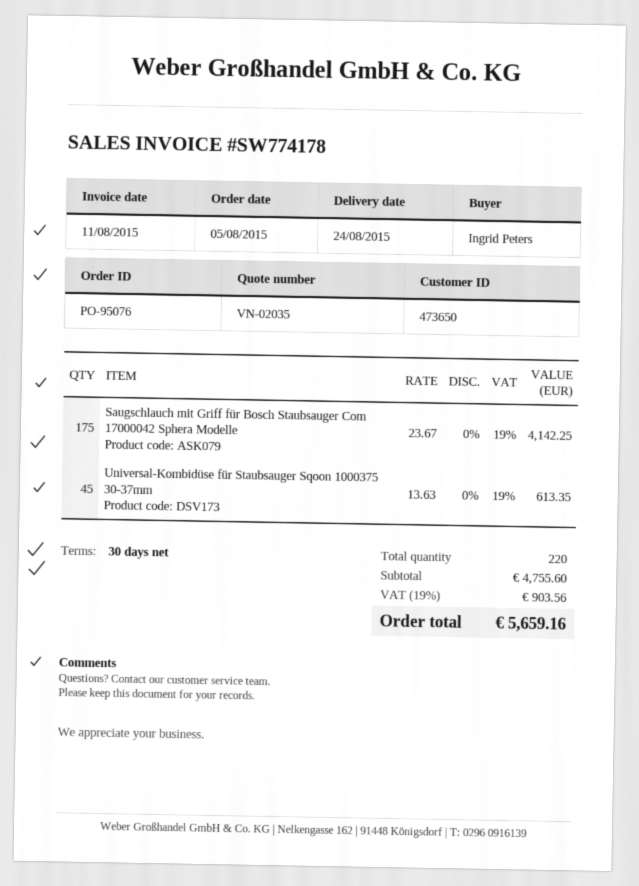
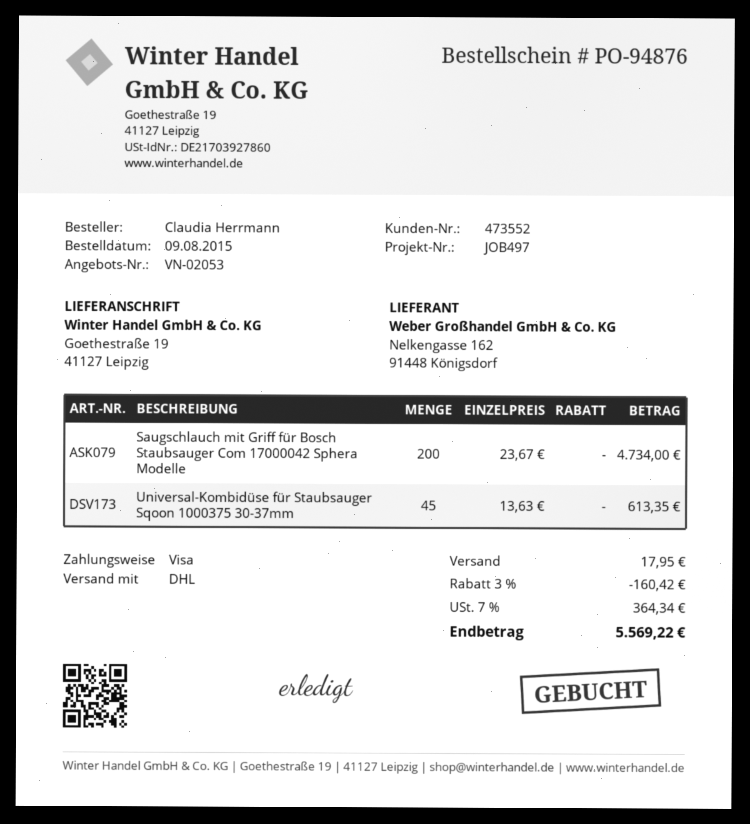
quote number: VN-02035 -> VN-02053
order number: PO-95076 -> PO-94876
order date: 2015-08-05 -> 2015-08-09
customer number: 473650 -> 473552
ordered by: Ingrid Peters -> Claudia Herrmann
Saugschlauch mit Griff für Bosch Staubsauger Com 17000042 Sphera Modelle: 175 x 23.67 = 4142.25 -> 200 x 23.67 = 4734.00
discount: none -> 3% = 160.42
shipping: none -> 17.95
tax: 19% = 903.56 -> 7% = 364.34
total: 5659.16 -> 5569.22

